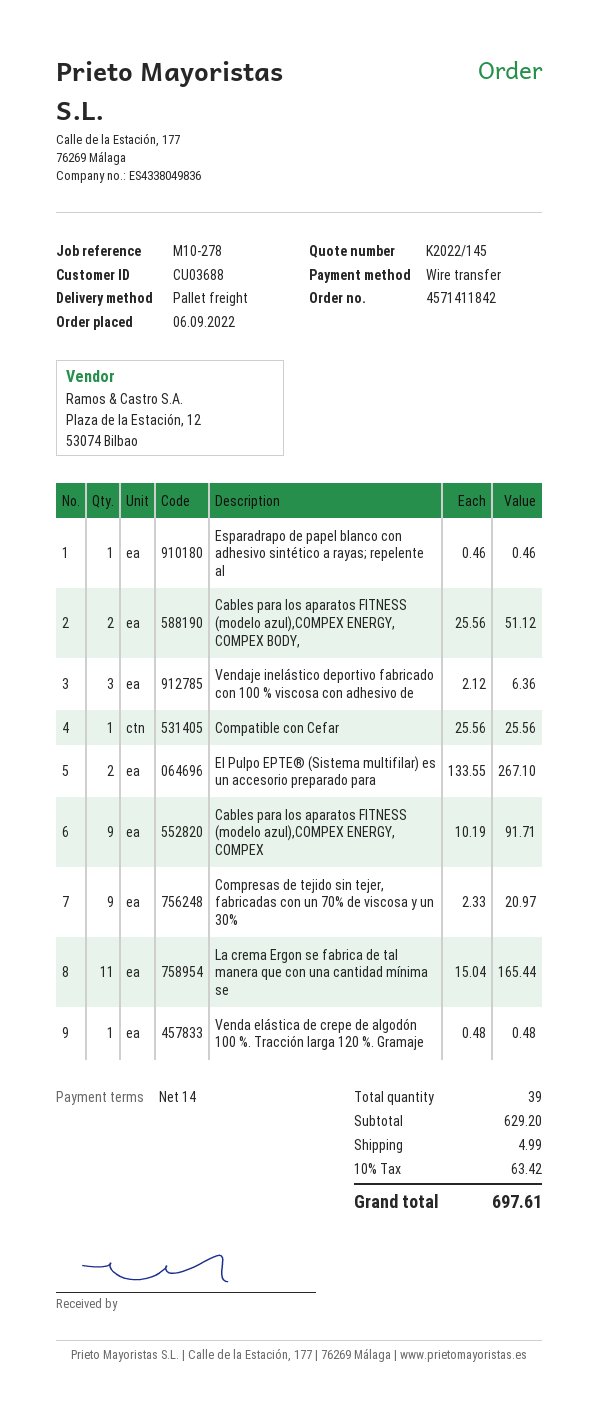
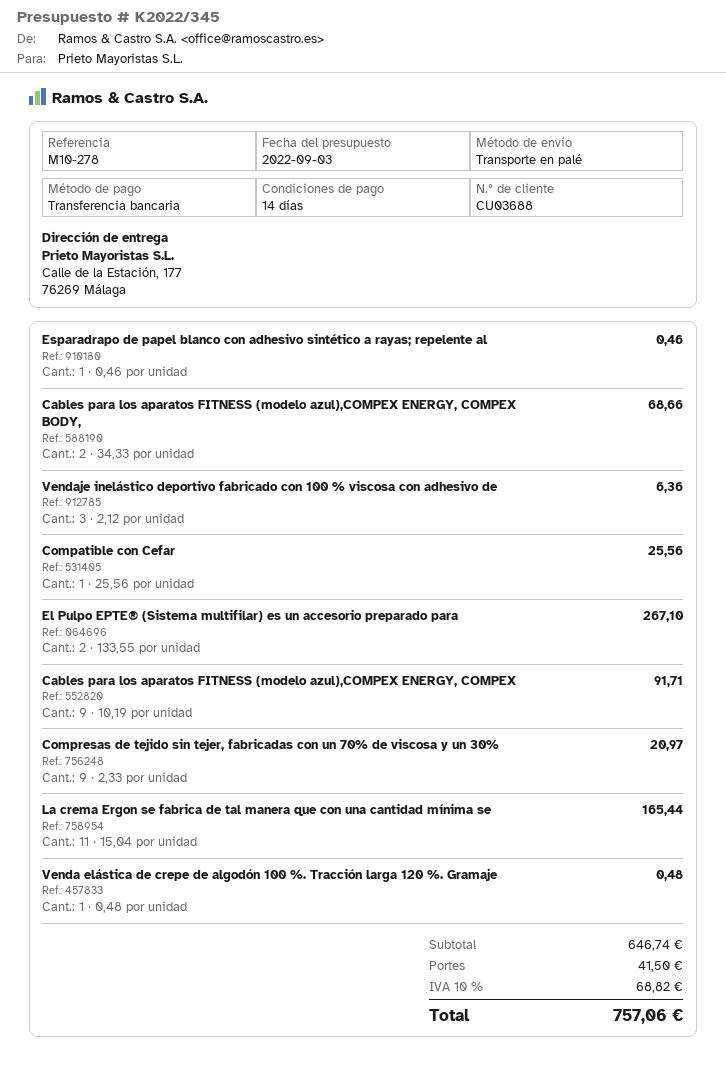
quote number: K2022/145 -> K2022/345
Cables para los aparatos FITNESS (modelo azul),COMPEX ENERGY, COMPEX BODY,: 2 x 25.56 = 51.12 -> 2 x 34.33 = 68.66
subtotal: 629.20 -> 646.74
shipping: 4.99 -> 41.50
tax: 10% = 63.42 -> 10% = 68.82
total: 697.61 -> 757.06

